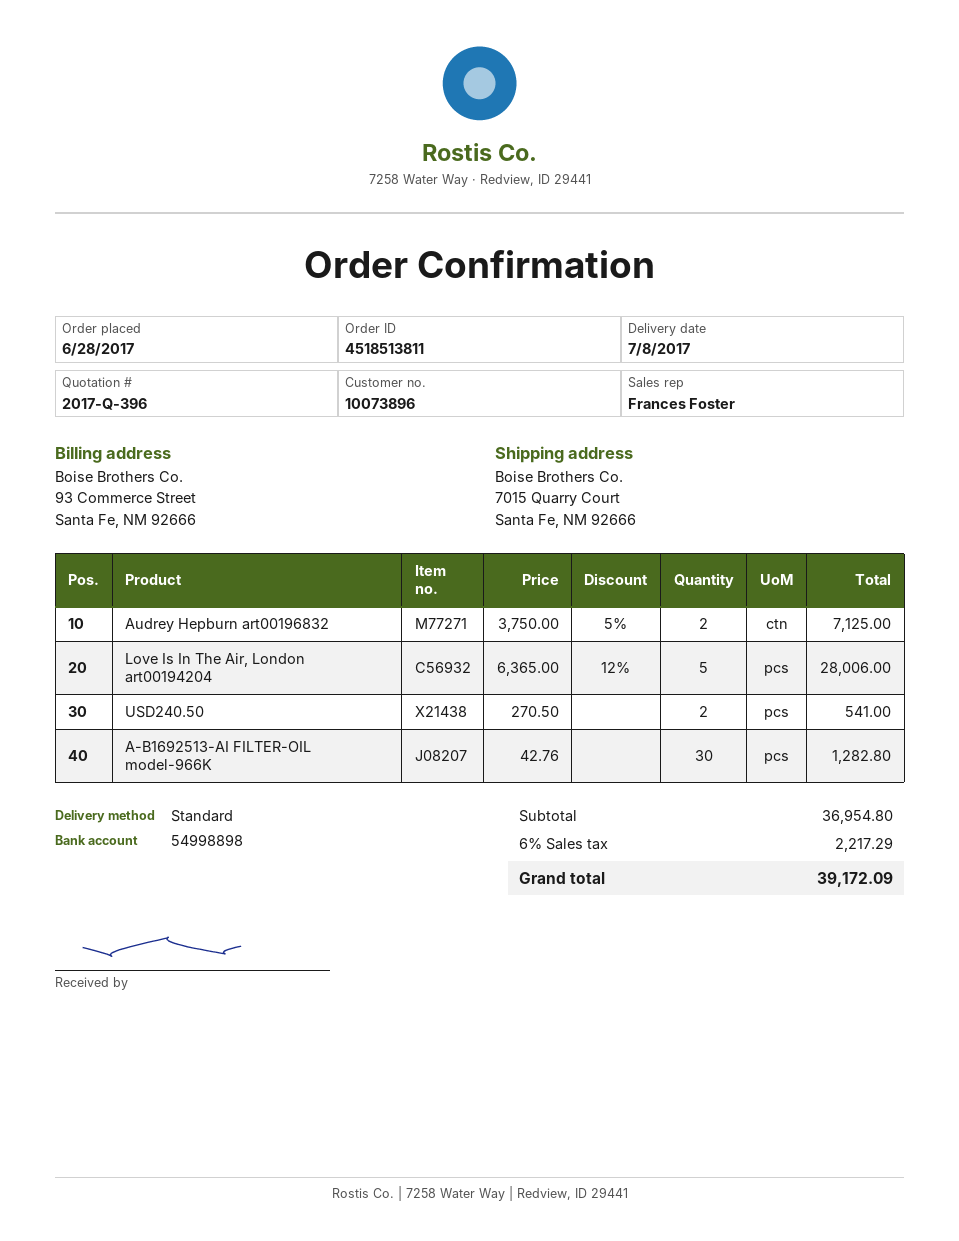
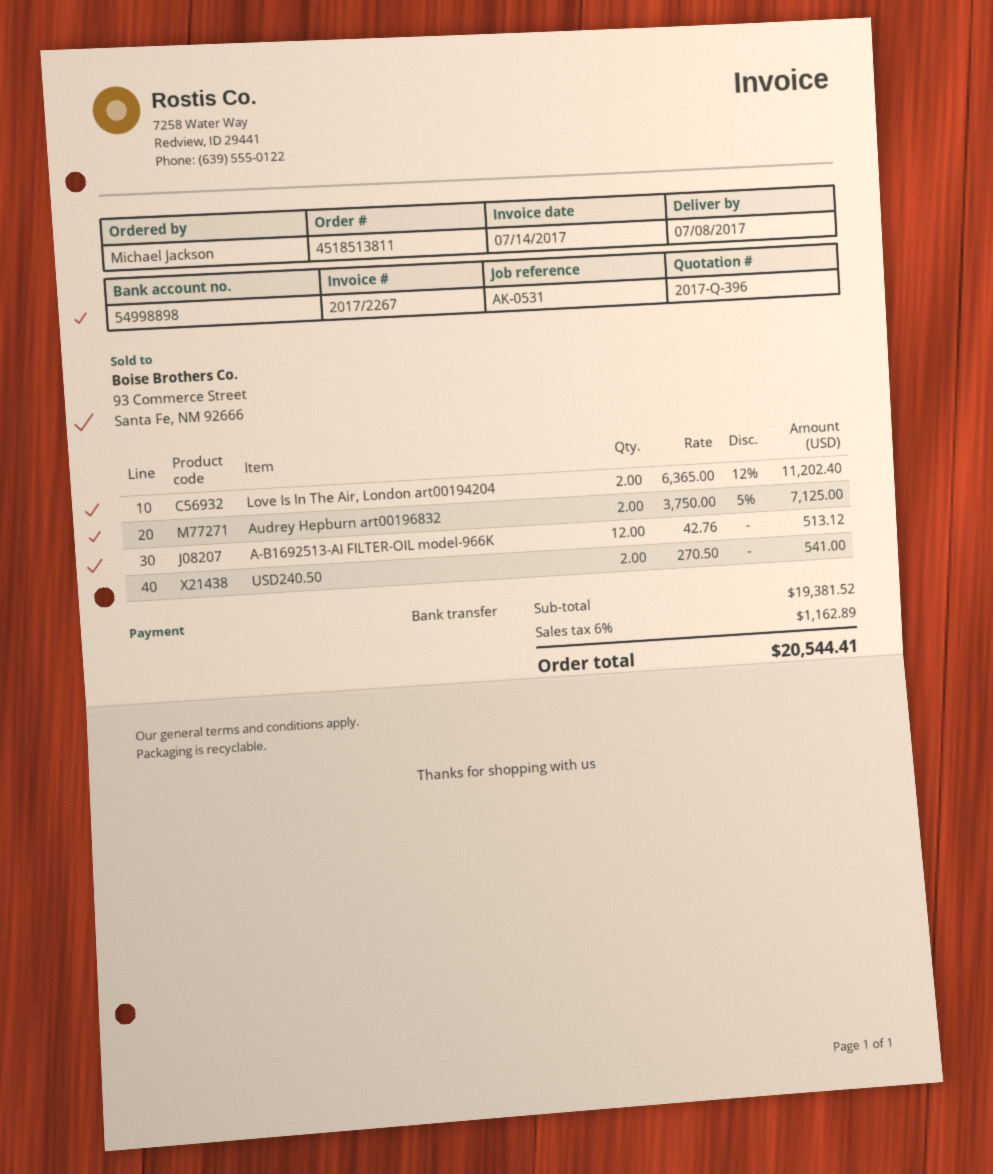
Love Is In The Air, London art00194204: 5 x 6365.00 - 12% = 28006.00 -> 2 x 6365.00 - 12% = 11202.40
A-B1692513-AI FILTER-OIL model-966K: 30 x 42.76 = 1282.80 -> 12 x 42.76 = 513.12
subtotal: 36954.80 -> 19381.52
tax: 6% = 2217.29 -> 6% = 1162.89
total: 39172.09 -> 20544.41

